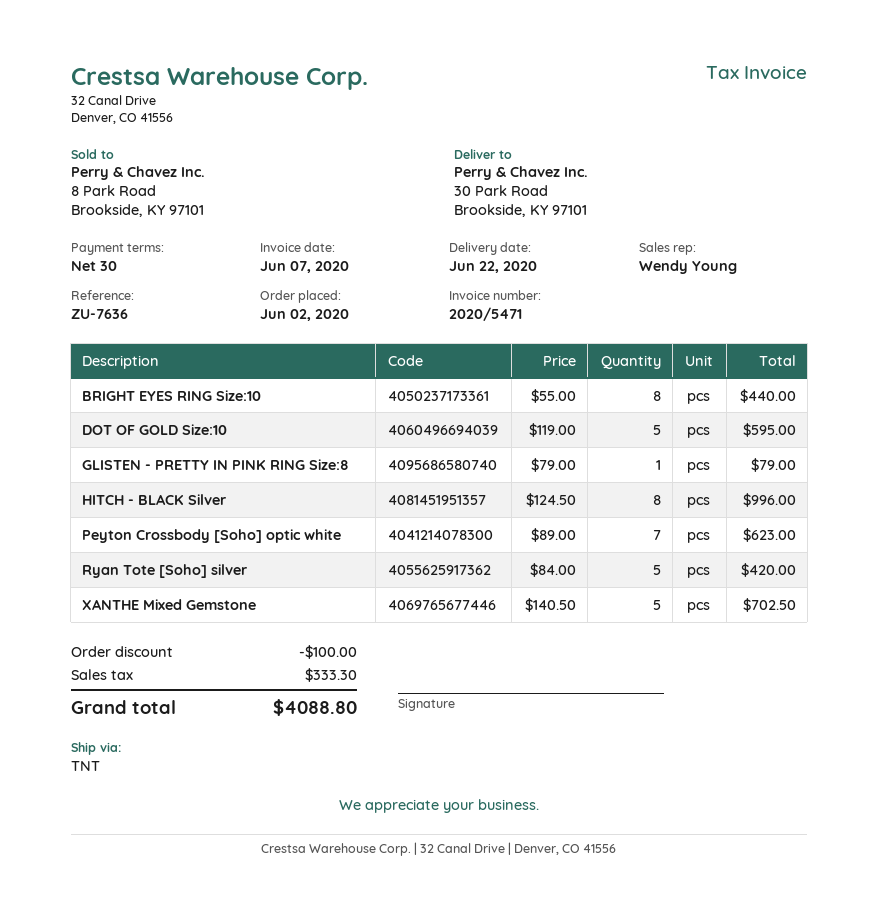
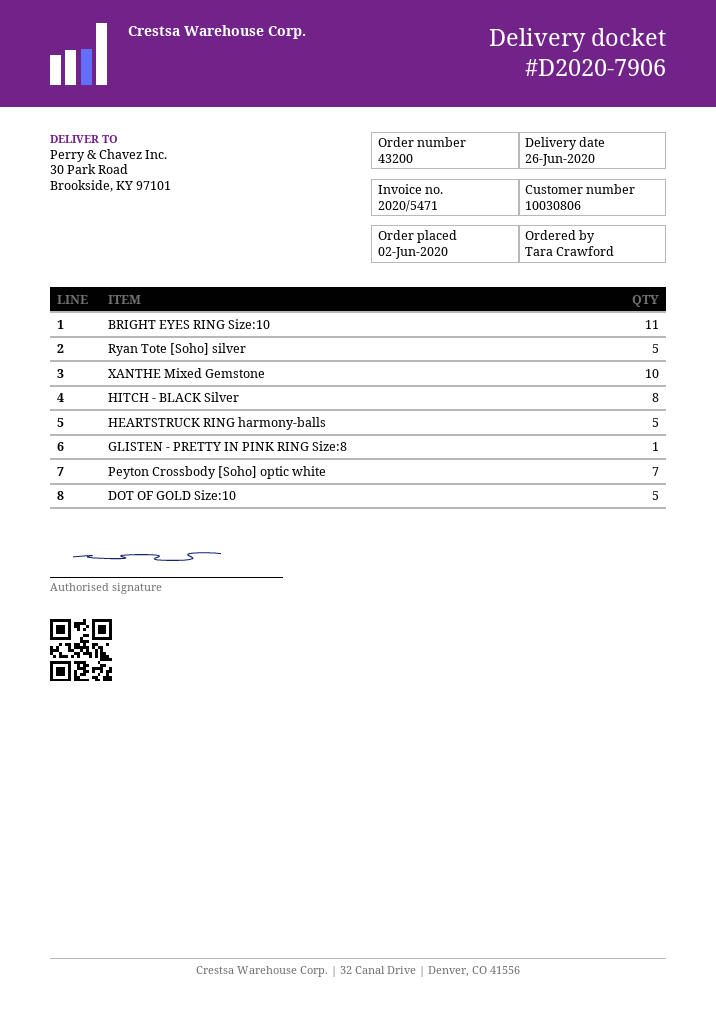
delivery date: 2020-06-22 -> 2020-06-26
BRIGHT EYES RING Size:10: 8 -> 11
XANTHE Mixed Gemstone: 5 -> 10
HEARTSTRUCK RING harmony-balls: none -> 5

